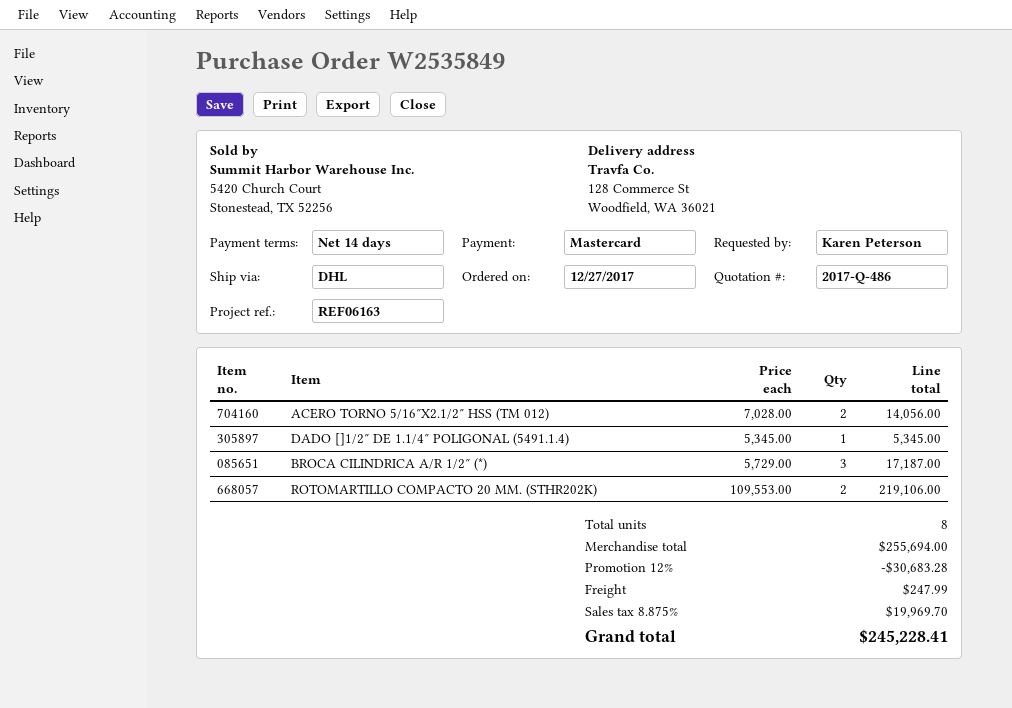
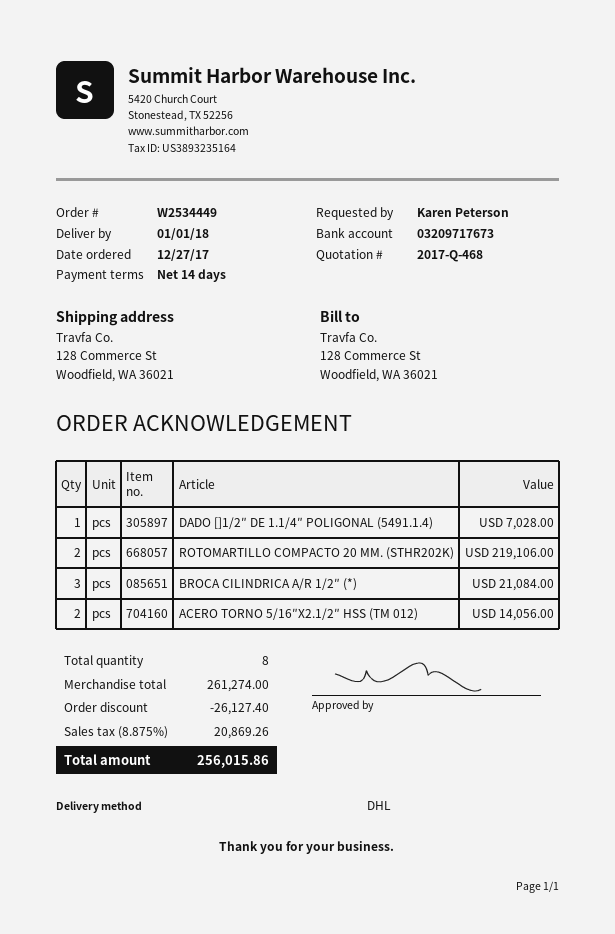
quote number: 2017-Q-486 -> 2017-Q-468
order number: W2535849 -> W2534449
DADO []1/2″ DE 1.1/4″ POLIGONAL (5491.1.4): 1 for 5345.00 -> 1 for 7028.00
BROCA CILINDRICA A/R 1/2″ (*): 3 for 17187.00 -> 3 for 21084.00
subtotal: 255694.00 -> 261274.00
discount: 30683.28 -> 26127.40
shipping: 247.99 -> none
tax: 8.875% = 19969.70 -> 8.875% = 20869.26
total: 245228.41 -> 256015.86

